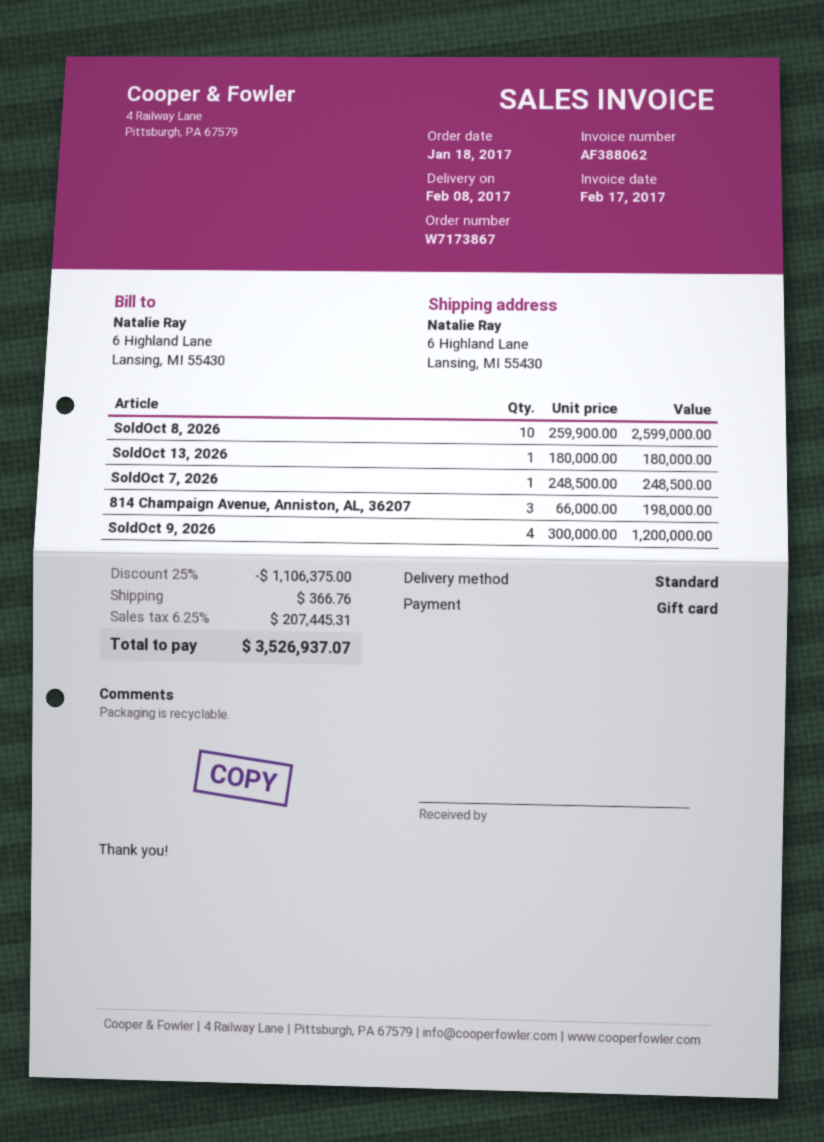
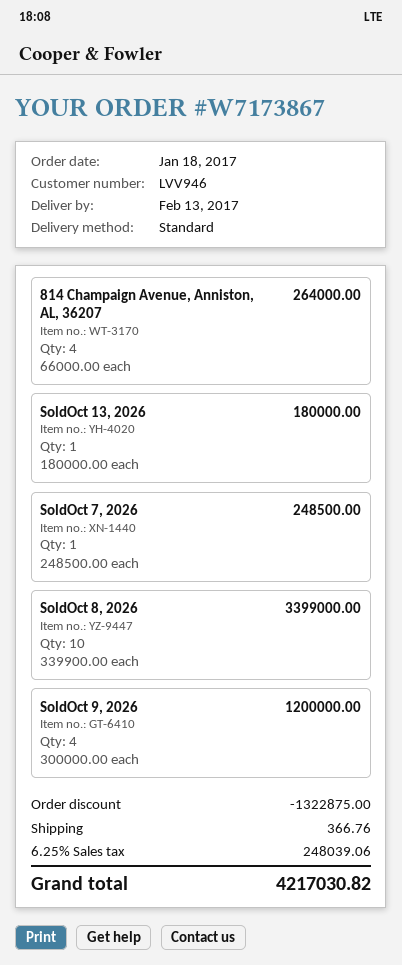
delivery date: 2017-02-08 -> 2017-02-13
SoldOct 8, 2026: 10 x 259900.00 = 2599000.00 -> 10 x 339900.00 = 3399000.00
814 Champaign Avenue, Anniston, AL, 36207: 3 x 66000.00 = 198000.00 -> 4 x 66000.00 = 264000.00
discount: 1106375.00 -> 1322875.00
tax: 6.25% = 207445.31 -> 6.25% = 248039.06
total: 3526937.07 -> 4217030.82

